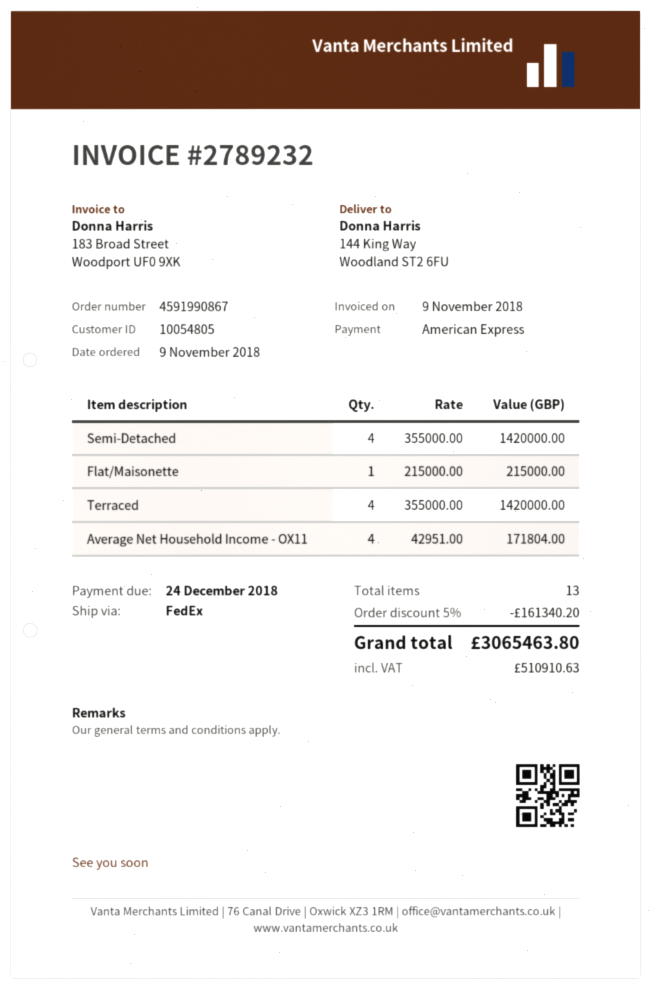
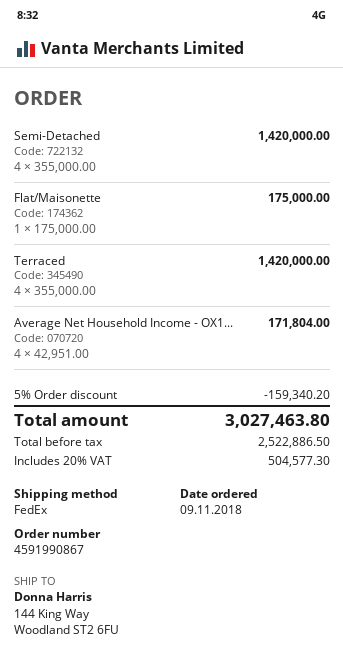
Flat/Maisonette: 1 x 215000.00 = 215000.00 -> 1 x 175000.00 = 175000.00
discount: 5% = 161340.20 -> 5% = 159340.20
tax: 510910.63 -> 504577.30
total: 3065463.80 -> 3027463.80

